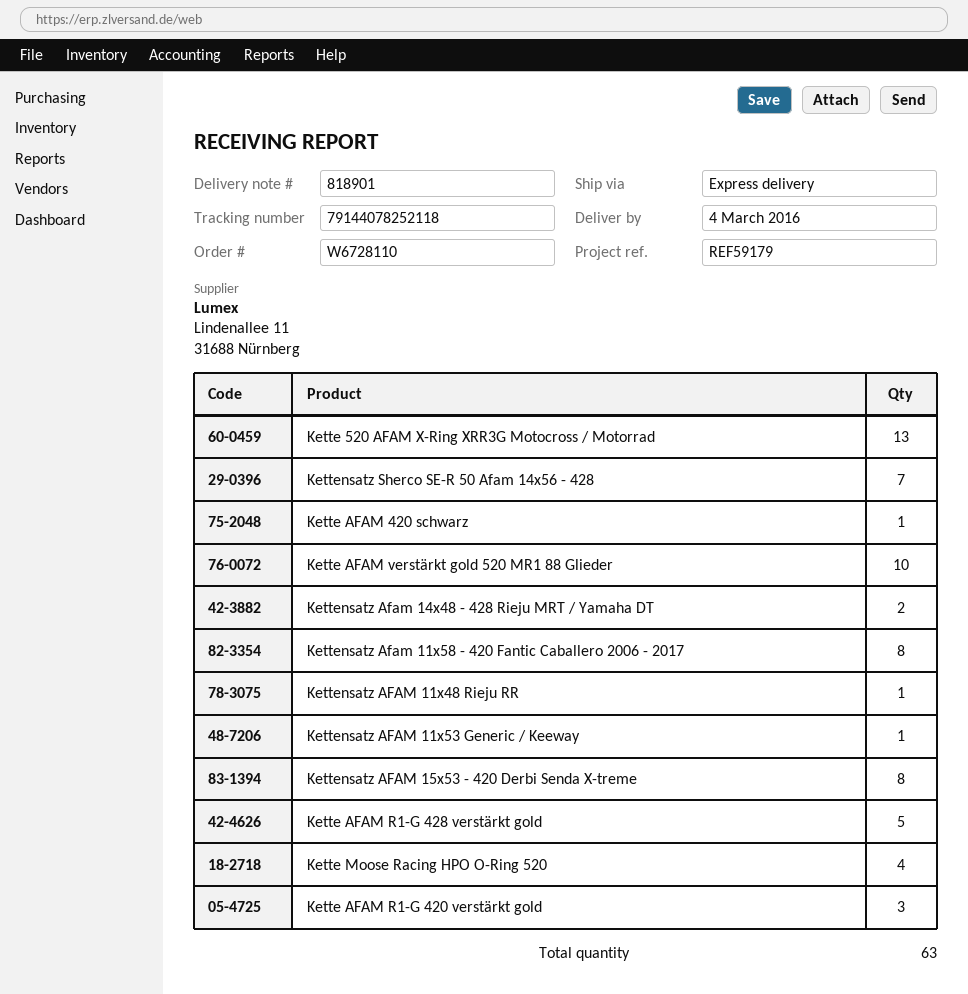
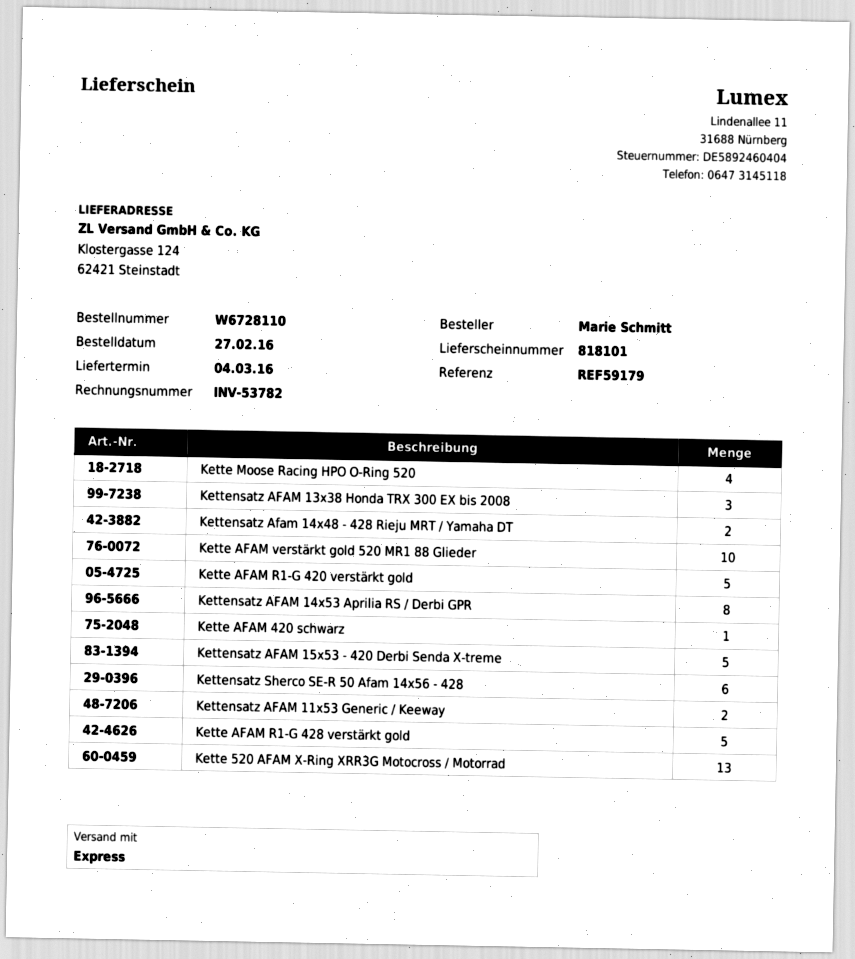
delivery note number: 818901 -> 818101
Kettensatz Sherco SE-R 50 Afam 14x56 - 428: 7 -> 6
Kettensatz Afam 11x58 - 420 Fantic Caballero 2006 - 2017: 8 -> none
Kettensatz AFAM 11x48 Rieju RR: 1 -> none
Kettensatz AFAM 11x53 Generic / Keeway: 1 -> 2
Kettensatz AFAM 15x53 - 420 Derbi Senda X-treme: 8 -> 5
Kette AFAM R1-G 420 verstärkt gold: 3 -> 5
Kettensatz AFAM 13x38 Honda TRX 300 EX bis 2008: none -> 3
Kettensatz AFAM 14x53 Aprilia RS / Derbi GPR: none -> 8

